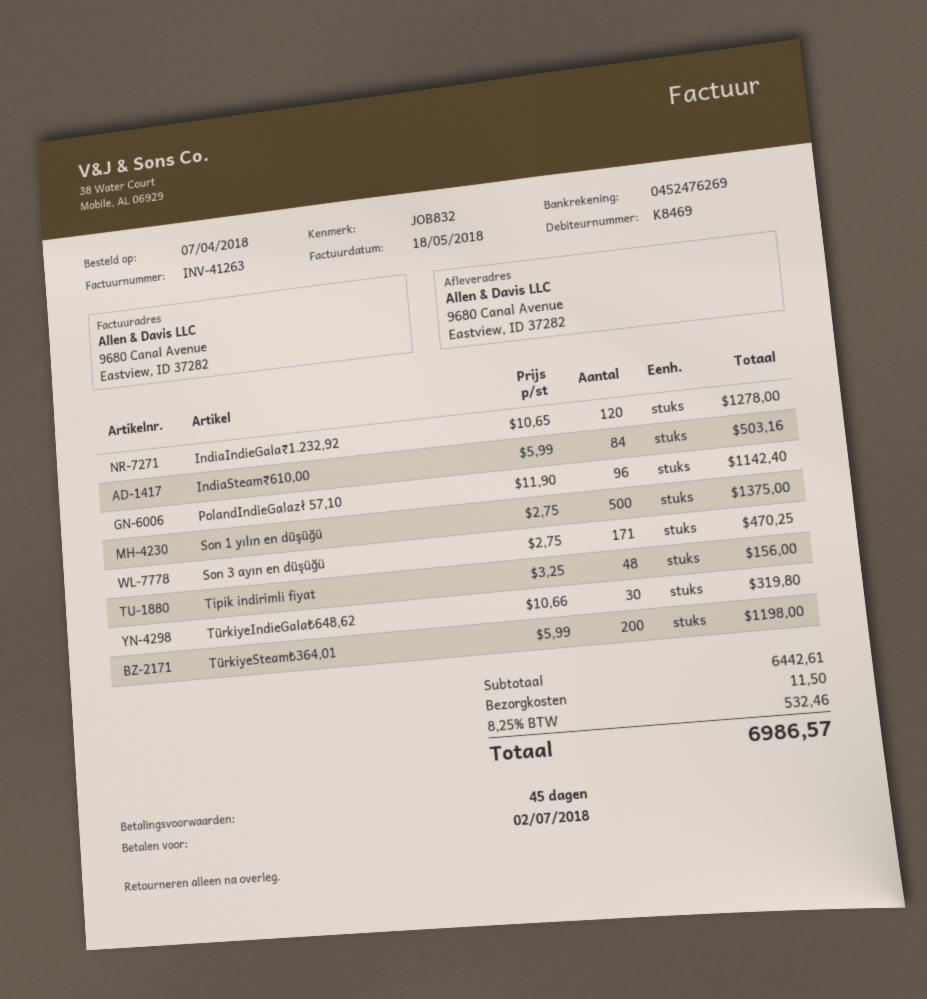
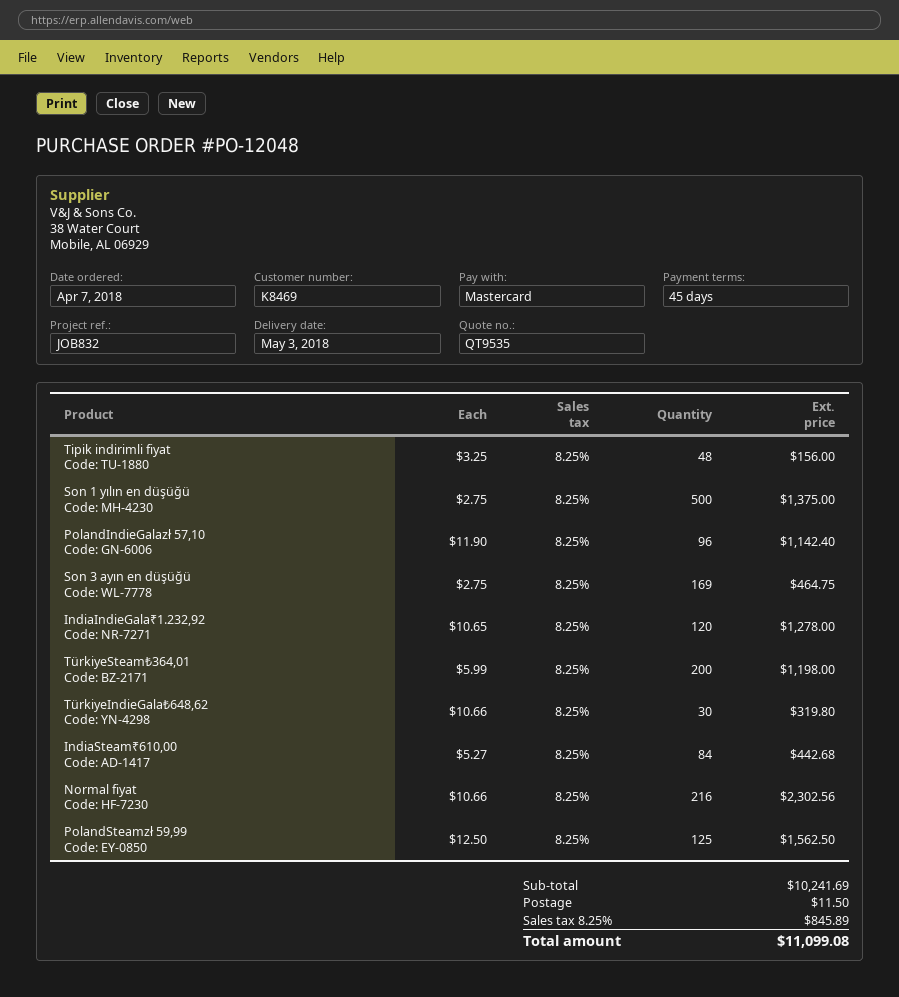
IndiaSteam₹610,00: 84 x 5.99 = 503.16 -> 84 x 5.27 = 442.68
Son 3 ayın en düşüğü: 171 x 2.75 = 470.25 -> 169 x 2.75 = 464.75
Normal fiyat: none -> 216 x 10.66 = 2302.56
PolandSteamzł 59,99: none -> 125 x 12.50 = 1562.50
subtotal: 6442.61 -> 10241.69
tax: 8.25% = 532.46 -> 8.25% = 845.89
total: 6986.57 -> 11099.08

